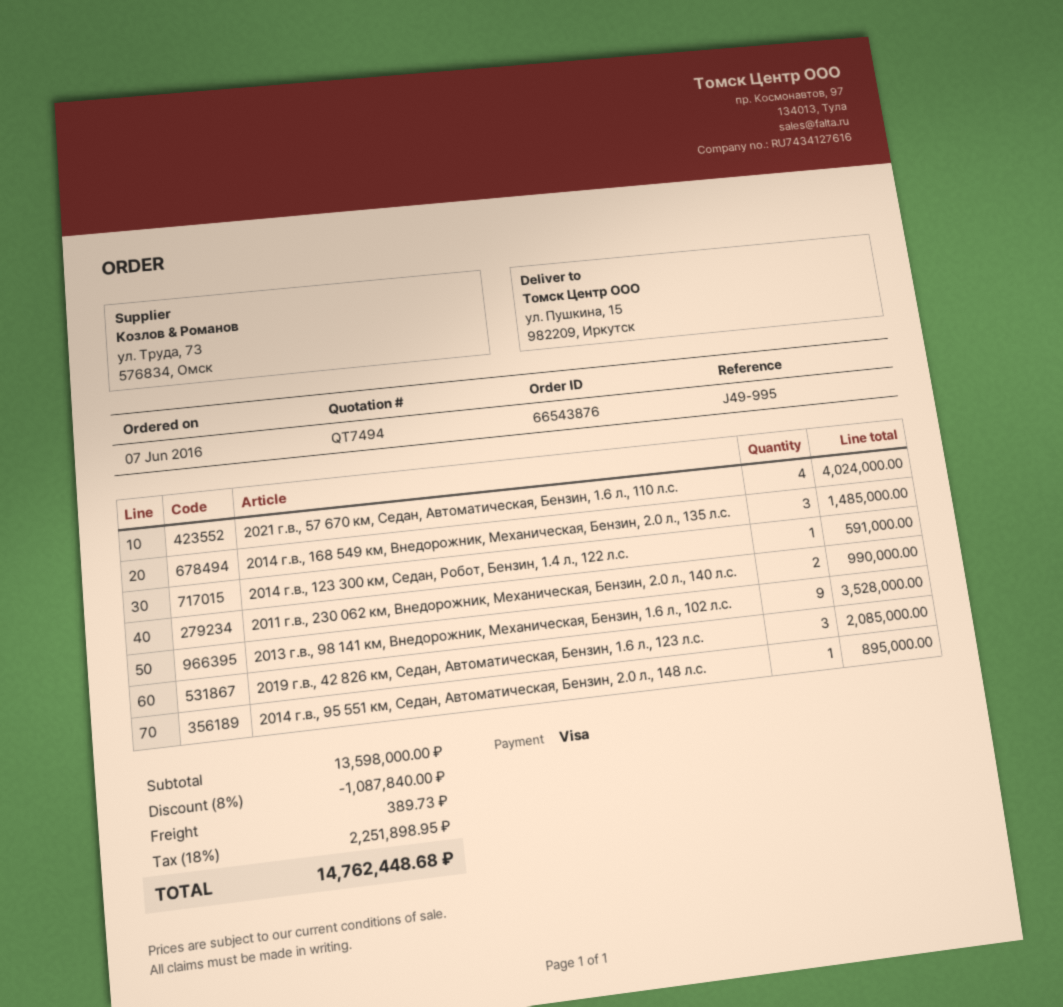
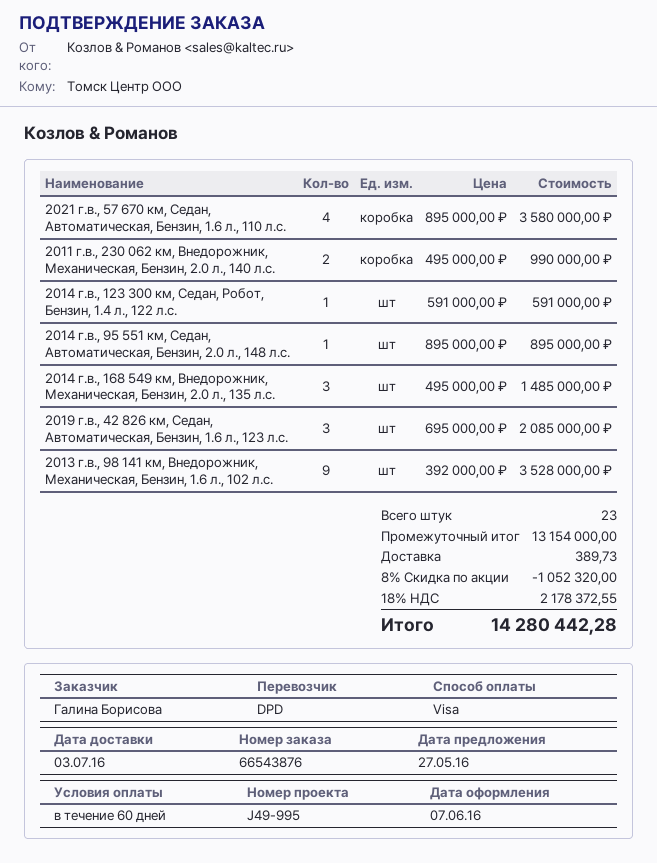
2021 г.в., 57 670 км, Седан, Автоматическая, Бензин, 1.6 л., 110 л.с.: 4 for 4024000.00 -> 4 for 3580000.00
subtotal: 13598000.00 -> 13154000.00
discount: 8% = 1087840.00 -> 8% = 1052320.00
tax: 18% = 2251898.95 -> 18% = 2178372.55
total: 14762448.68 -> 14280442.28

